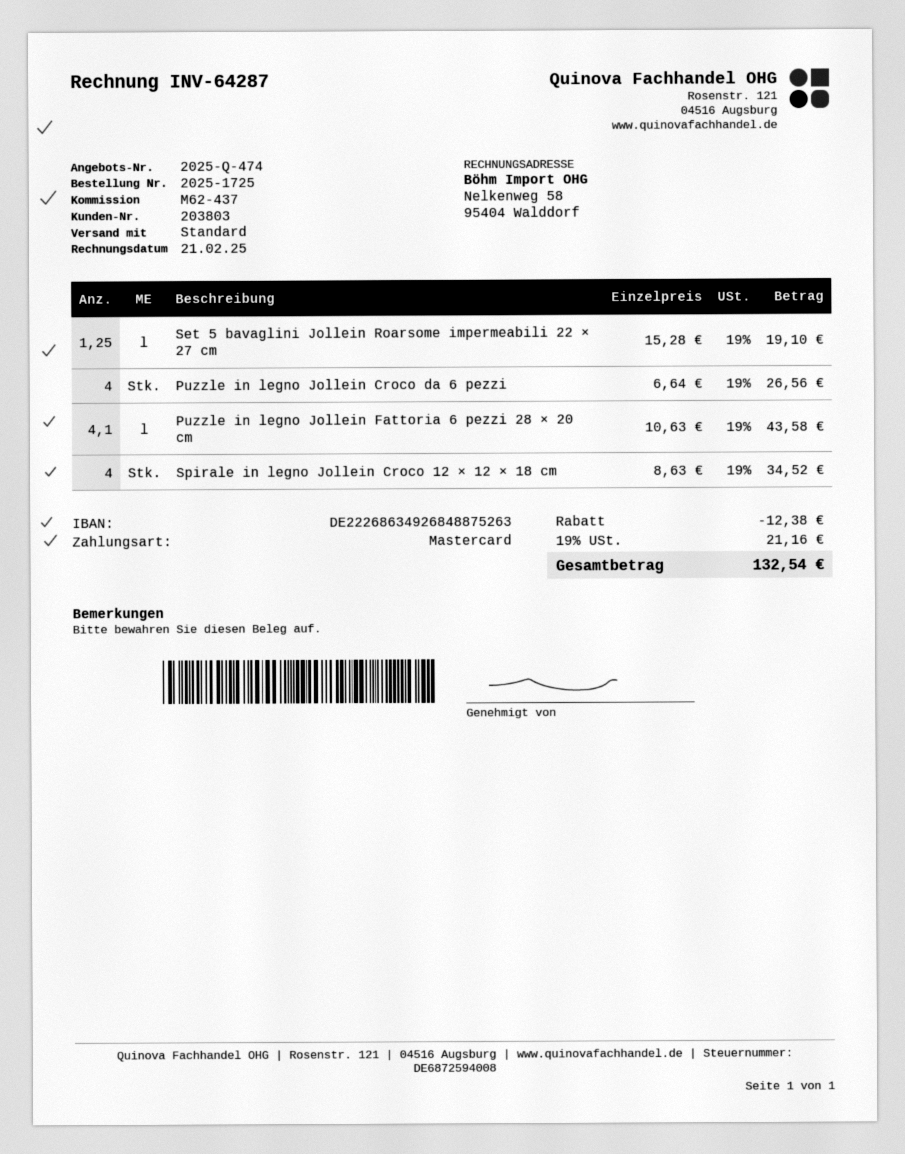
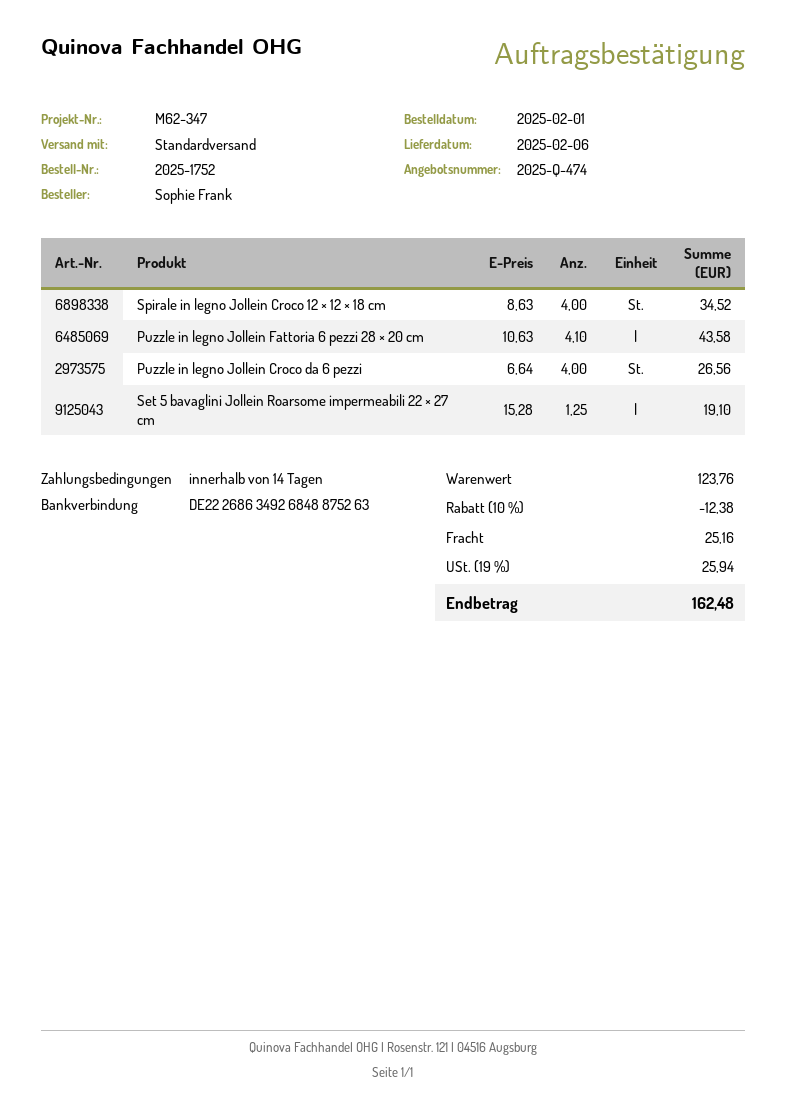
order number: 2025-1725 -> 2025-1752
reference: M62-437 -> M62-347
shipping: none -> 25.16
tax: 19% = 21.16 -> 19% = 25.94
total: 132.54 -> 162.48

